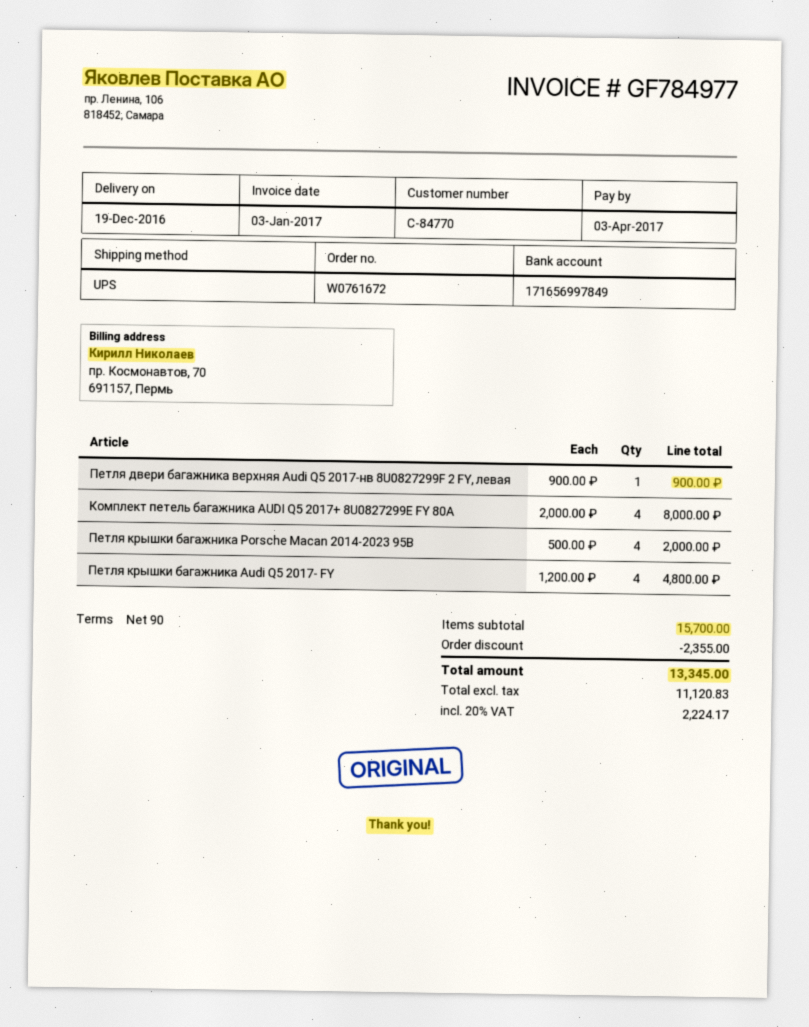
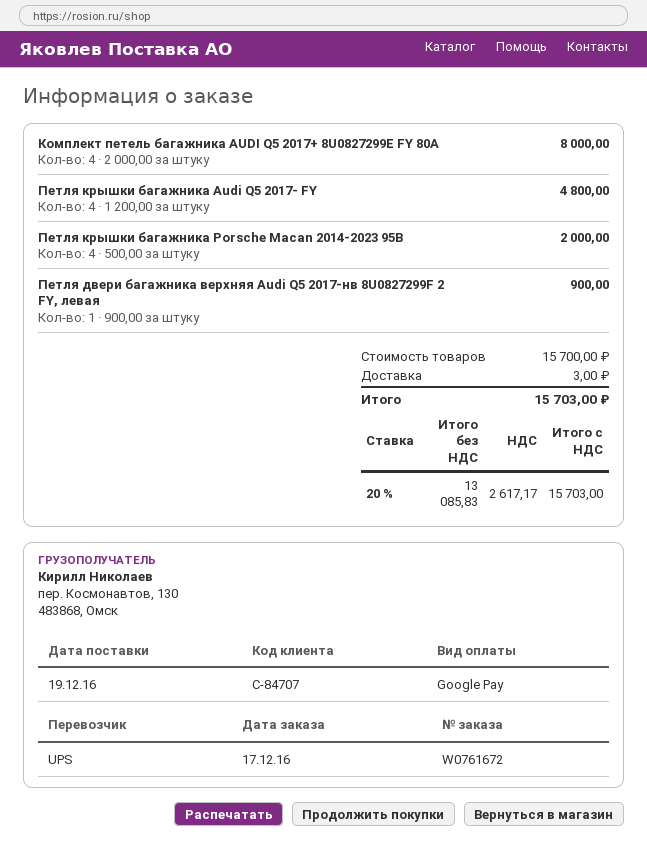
customer number: C-84770 -> C-84707
discount: 2355.00 -> none
shipping: none -> 3.00
net: 11120.83 -> 13085.83
tax: 20% = 2224.17 -> 20% = 2617.17
total: 13345.00 -> 15703.00

